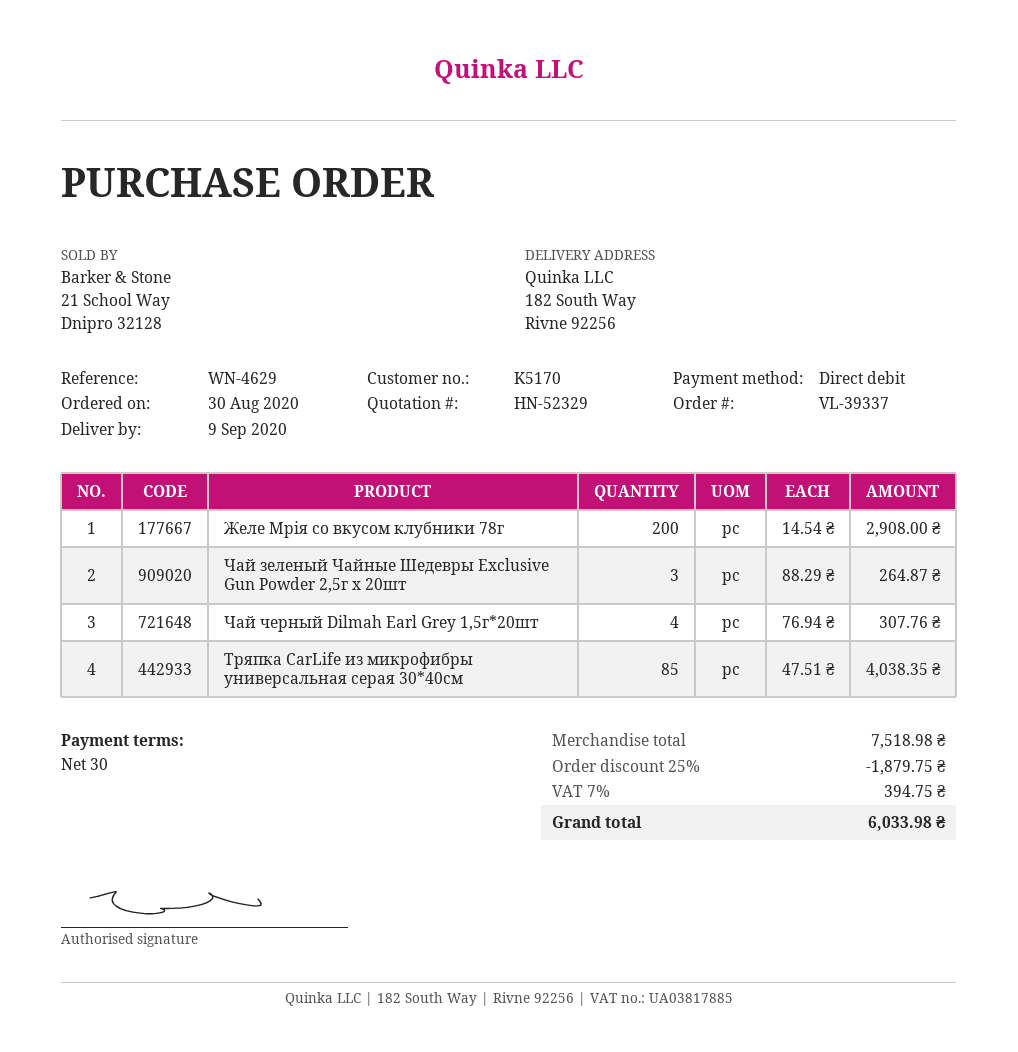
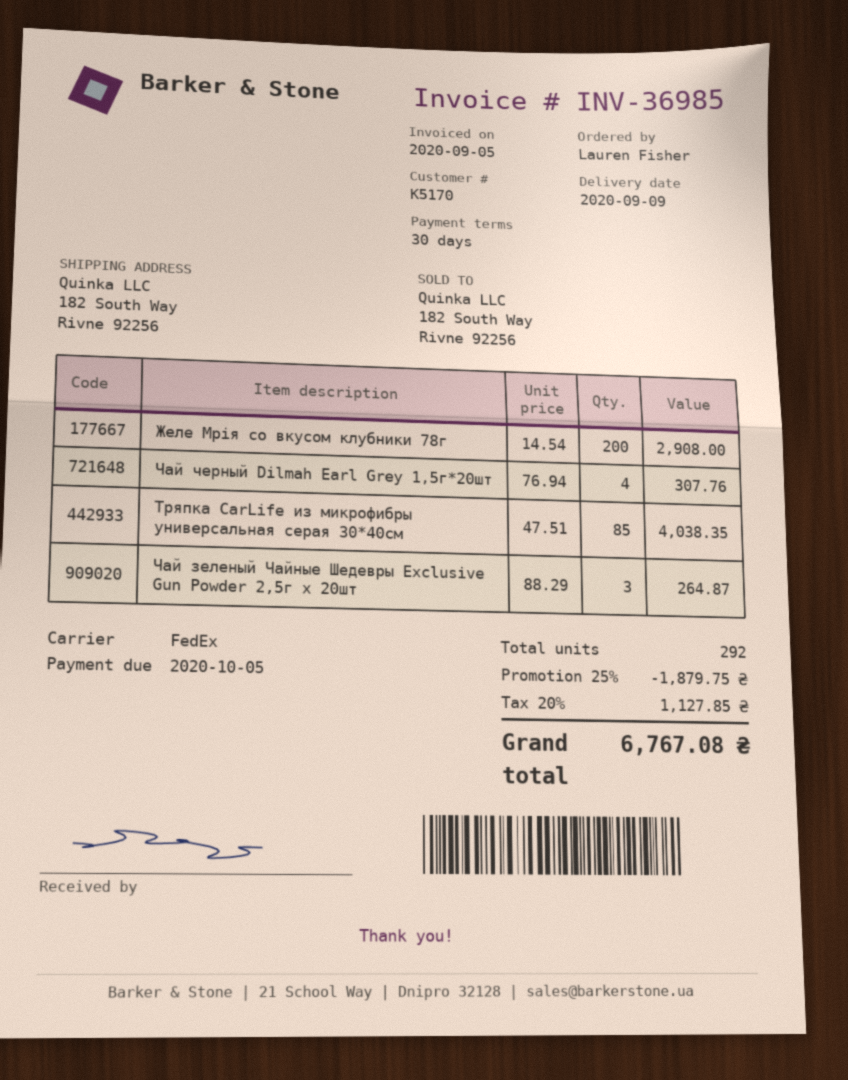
tax: 7% = 394.75 -> 20% = 1127.85
total: 6033.98 -> 6767.08

